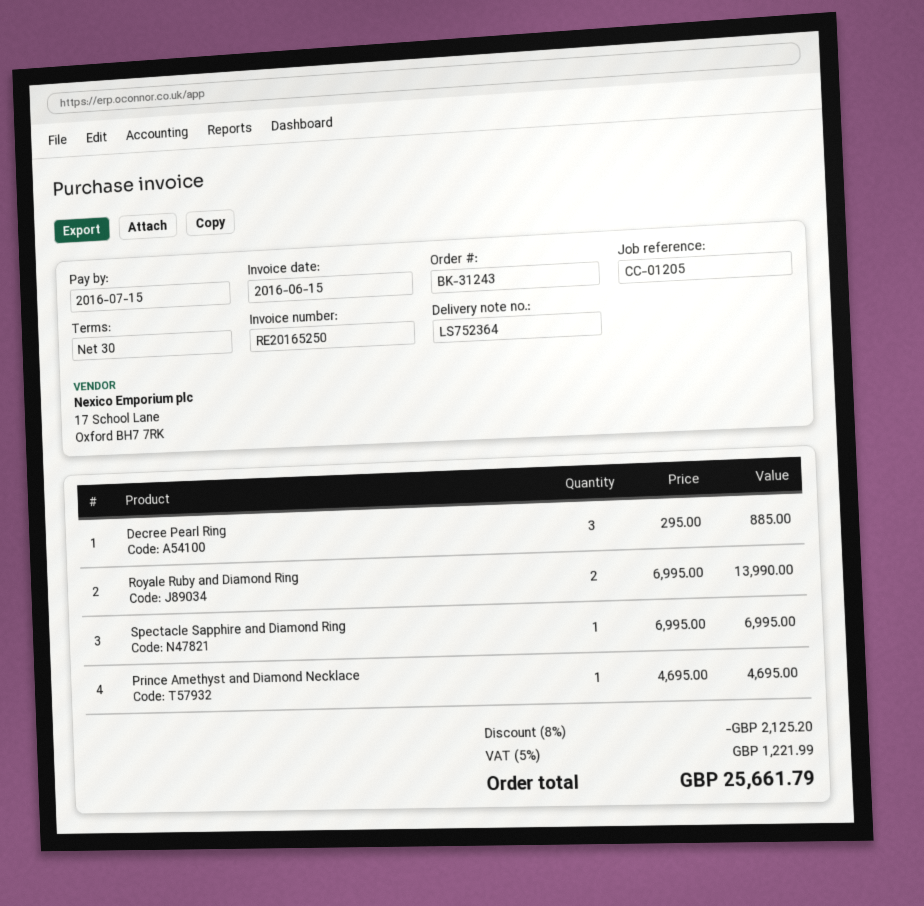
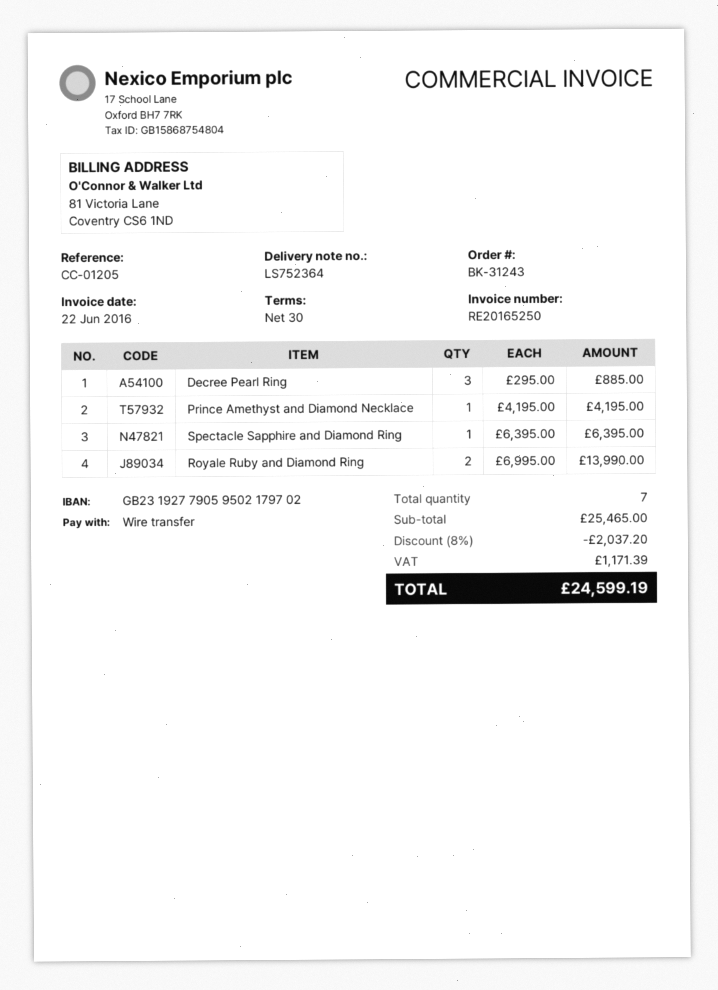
invoice date: 2016-06-15 -> 2016-06-22
Spectacle Sapphire and Diamond Ring: 1 x 6995.00 = 6995.00 -> 1 x 6395.00 = 6395.00
Prince Amethyst and Diamond Necklace: 1 x 4695.00 = 4695.00 -> 1 x 4195.00 = 4195.00
discount: 8% = 2125.20 -> 8% = 2037.20
tax: 1221.99 -> 1171.39
total: 25661.79 -> 24599.19

